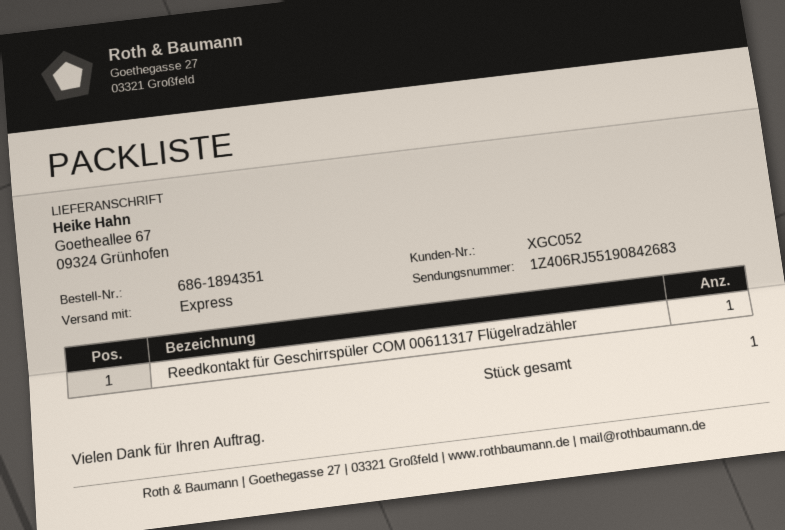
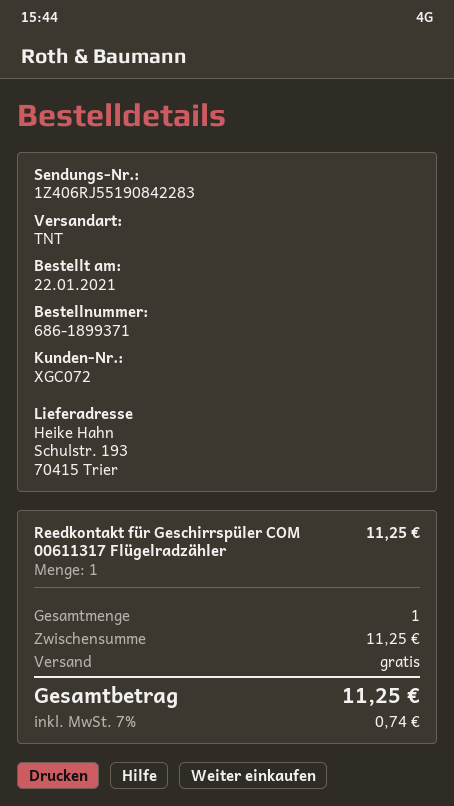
order number: 686-1894351 -> 686-1899371
customer number: XGC052 -> XGC072
shipping method: express -> TNT
tracking number: 1Z406RJ55190842683 -> 1Z406RJ55190842283
ship to: Goetheallee 67, 09324 Grünhofen -> Schulstr. 193, 70415 Trier

